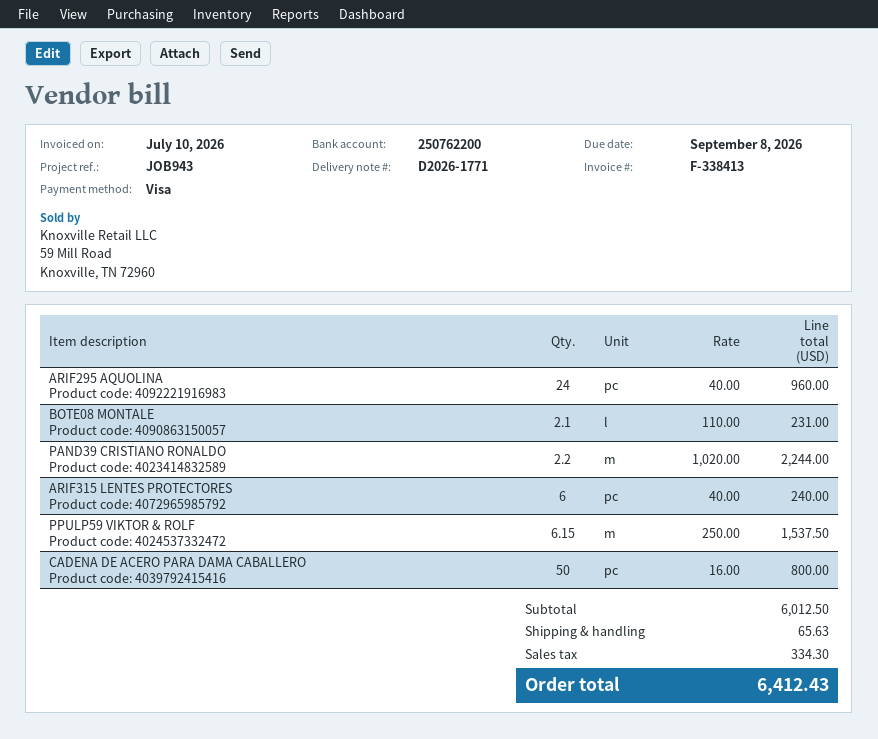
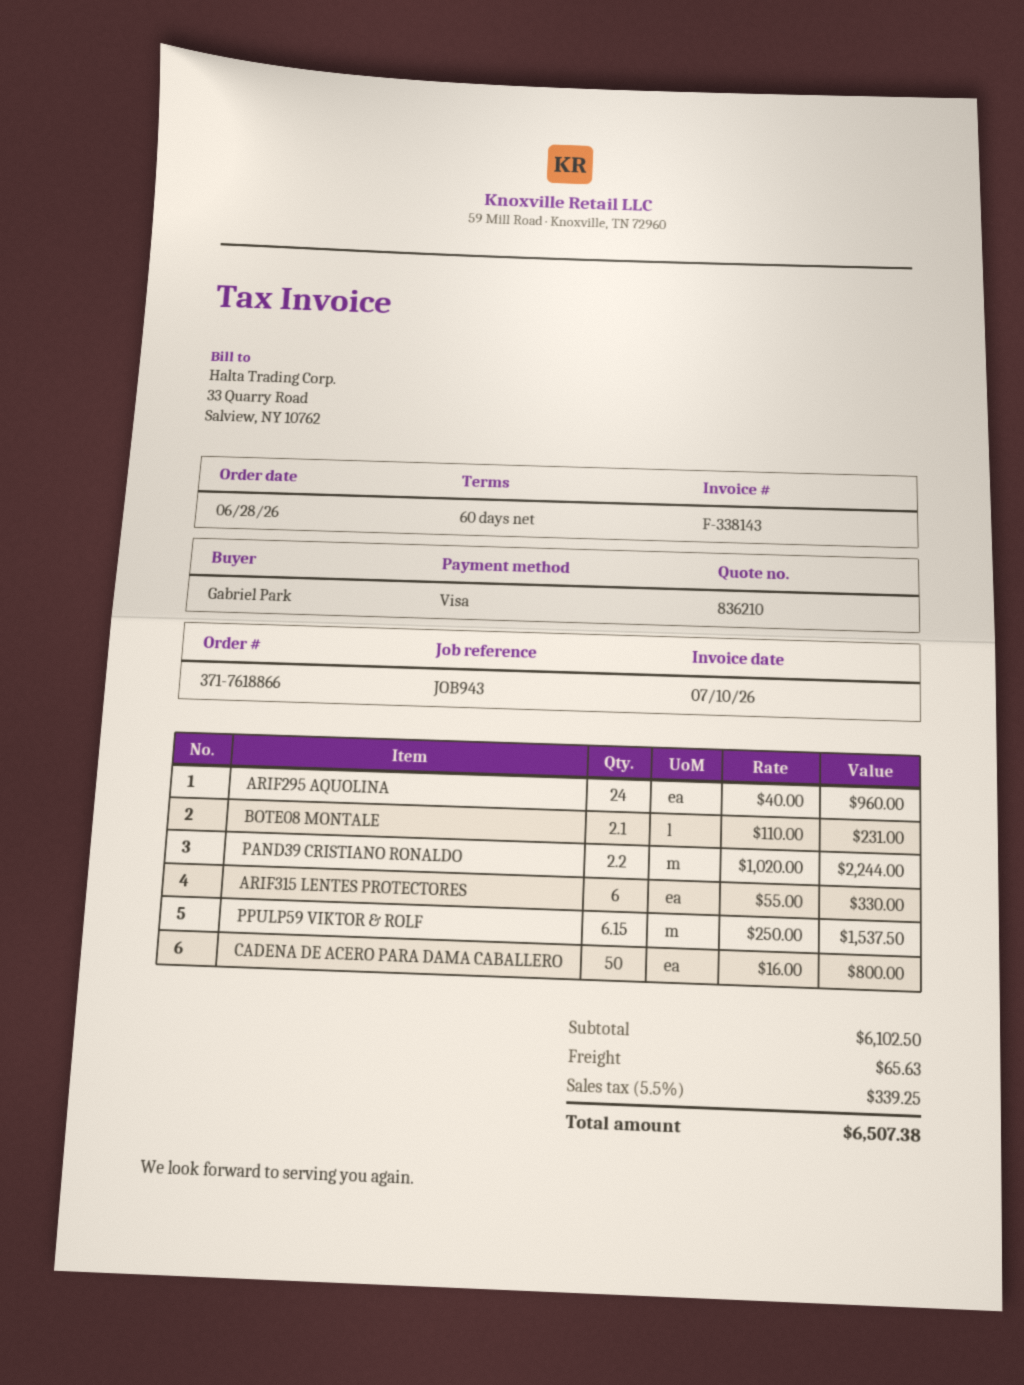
invoice number: F-338413 -> F-338143
ARIF315 LENTES PROTECTORES: 6 x 40.00 = 240.00 -> 6 x 55.00 = 330.00
subtotal: 6012.50 -> 6102.50
tax: 334.30 -> 339.25
total: 6412.43 -> 6507.38

